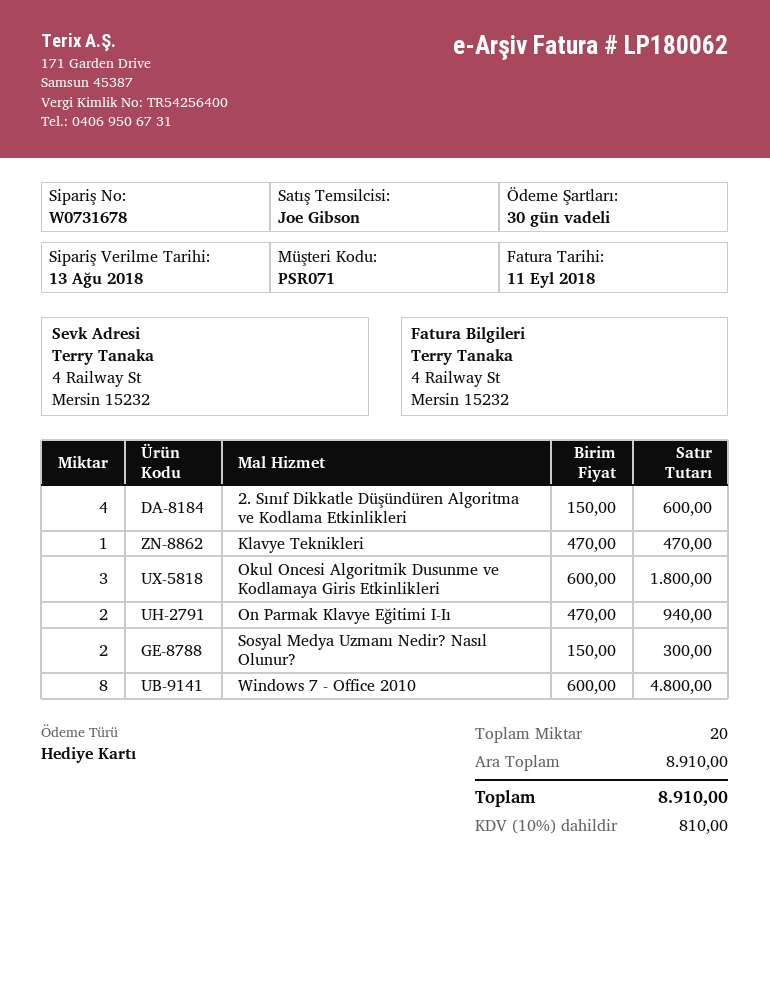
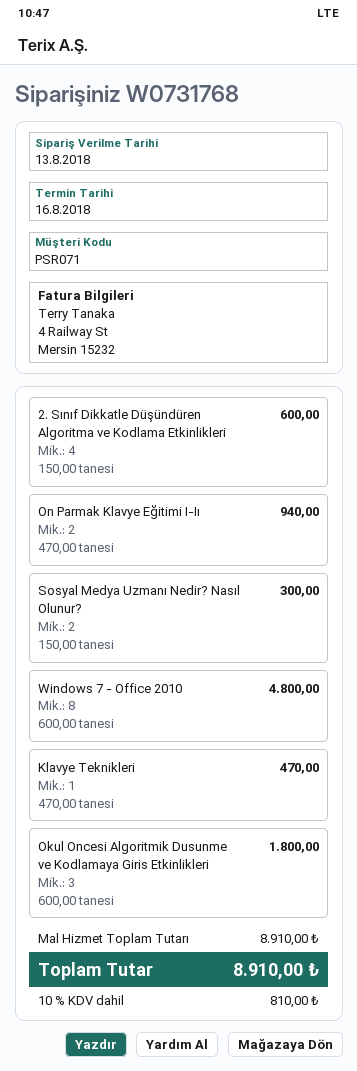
order number: W0731678 -> W0731768

